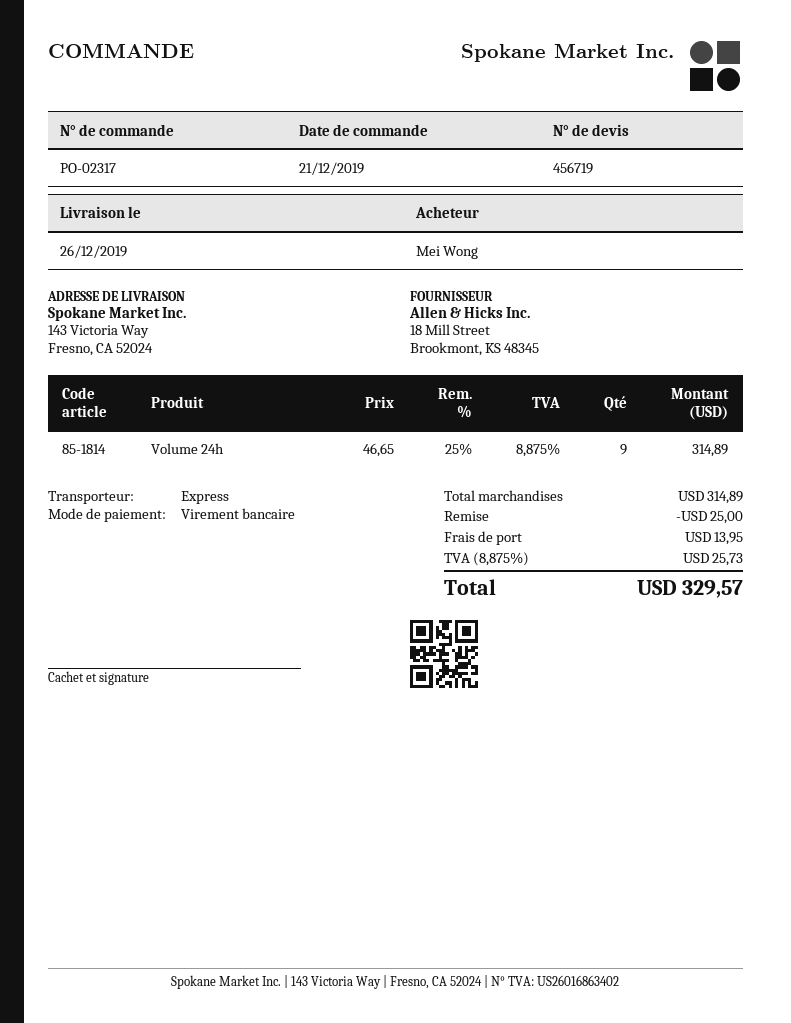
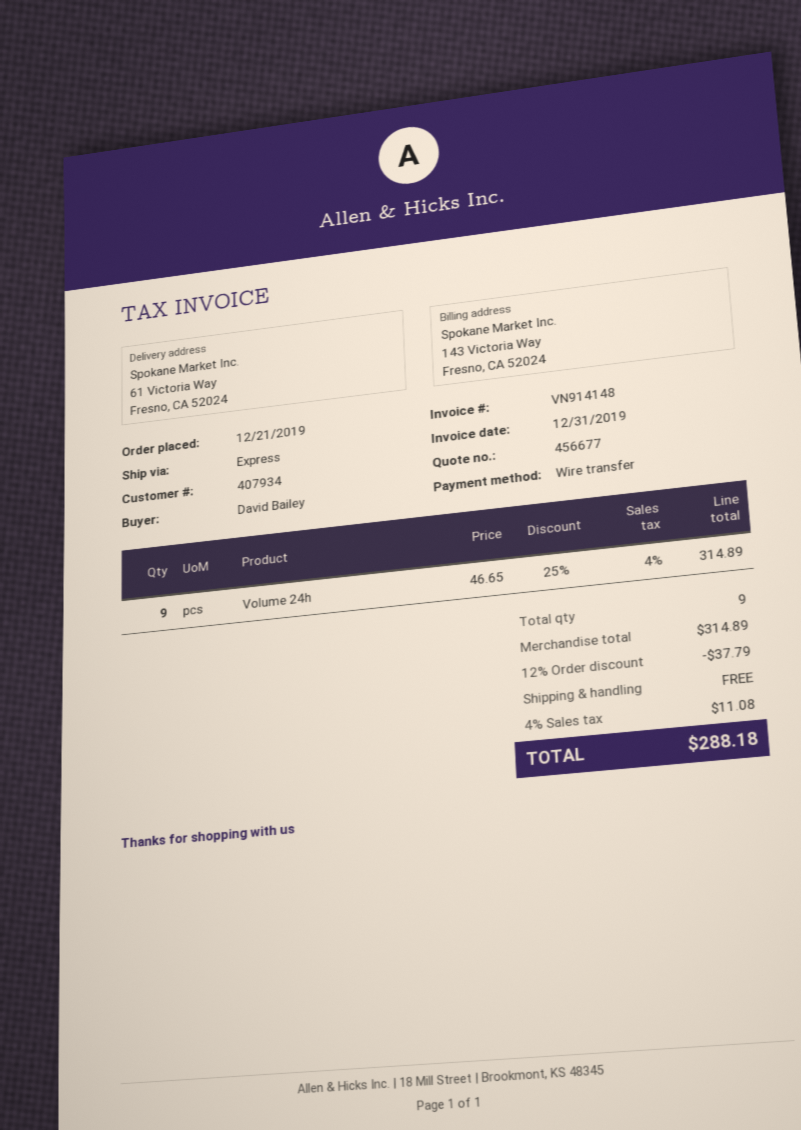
quote number: 456719 -> 456677
ordered by: Mei Wong -> David Bailey
ship to: 143 Victoria Way, Fresno, CA 52024 -> 61 Victoria Way, Fresno, CA 52024
discount: 25.00 -> 37.79
shipping: 13.95 -> 0.00
tax: 8.875% = 25.73 -> 4% = 11.08
total: 329.57 -> 288.18

